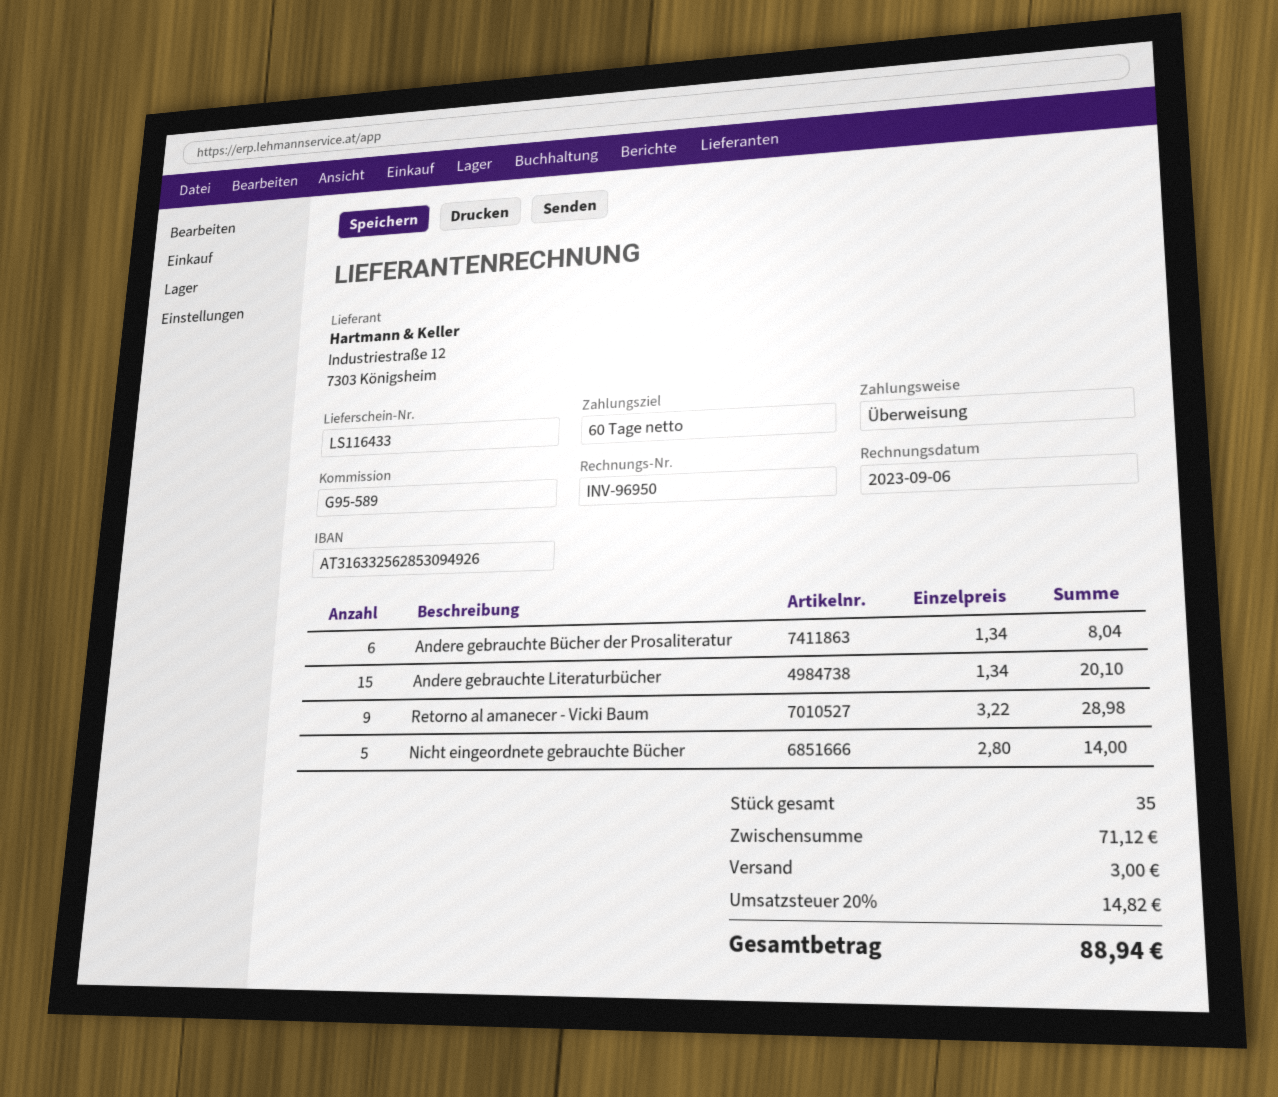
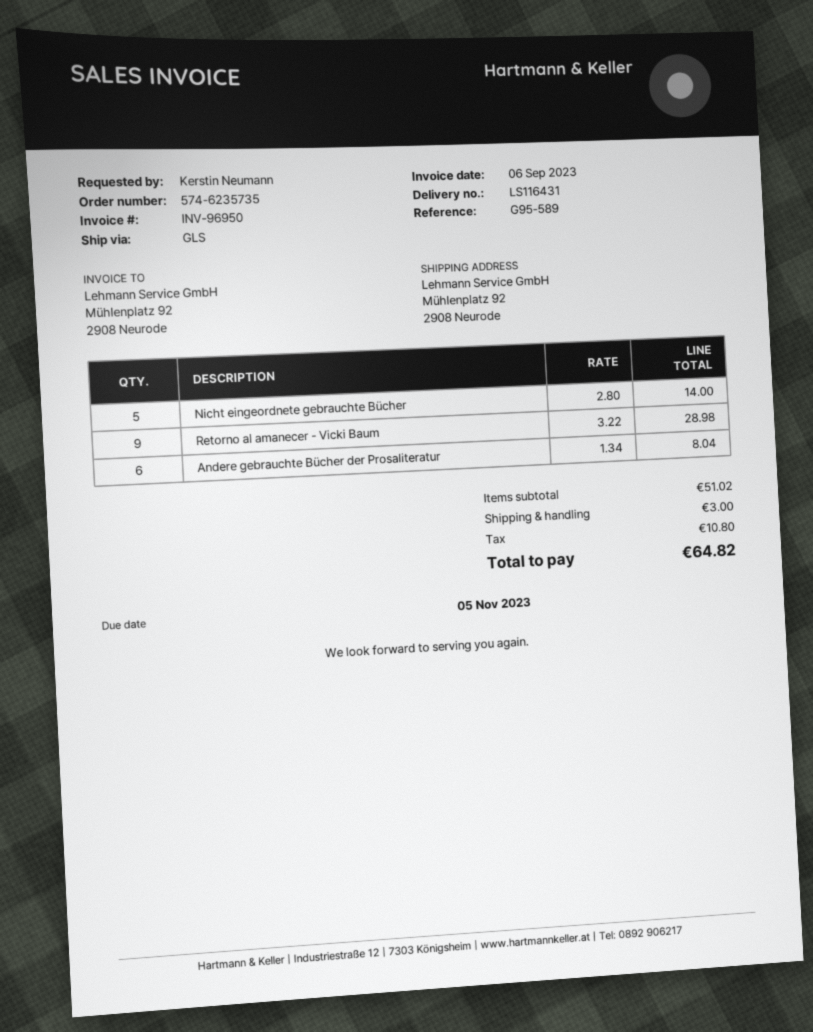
delivery note number: LS116433 -> LS116431
Andere gebrauchte Literaturbücher: 15 x 1.34 = 20.10 -> none
subtotal: 71.12 -> 51.02
tax: 14.82 -> 10.80
total: 88.94 -> 64.82

